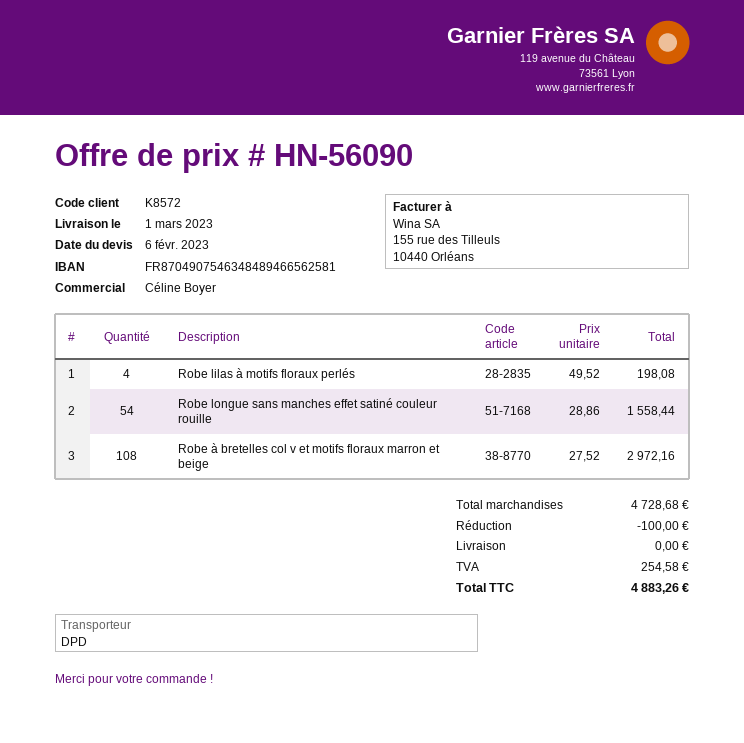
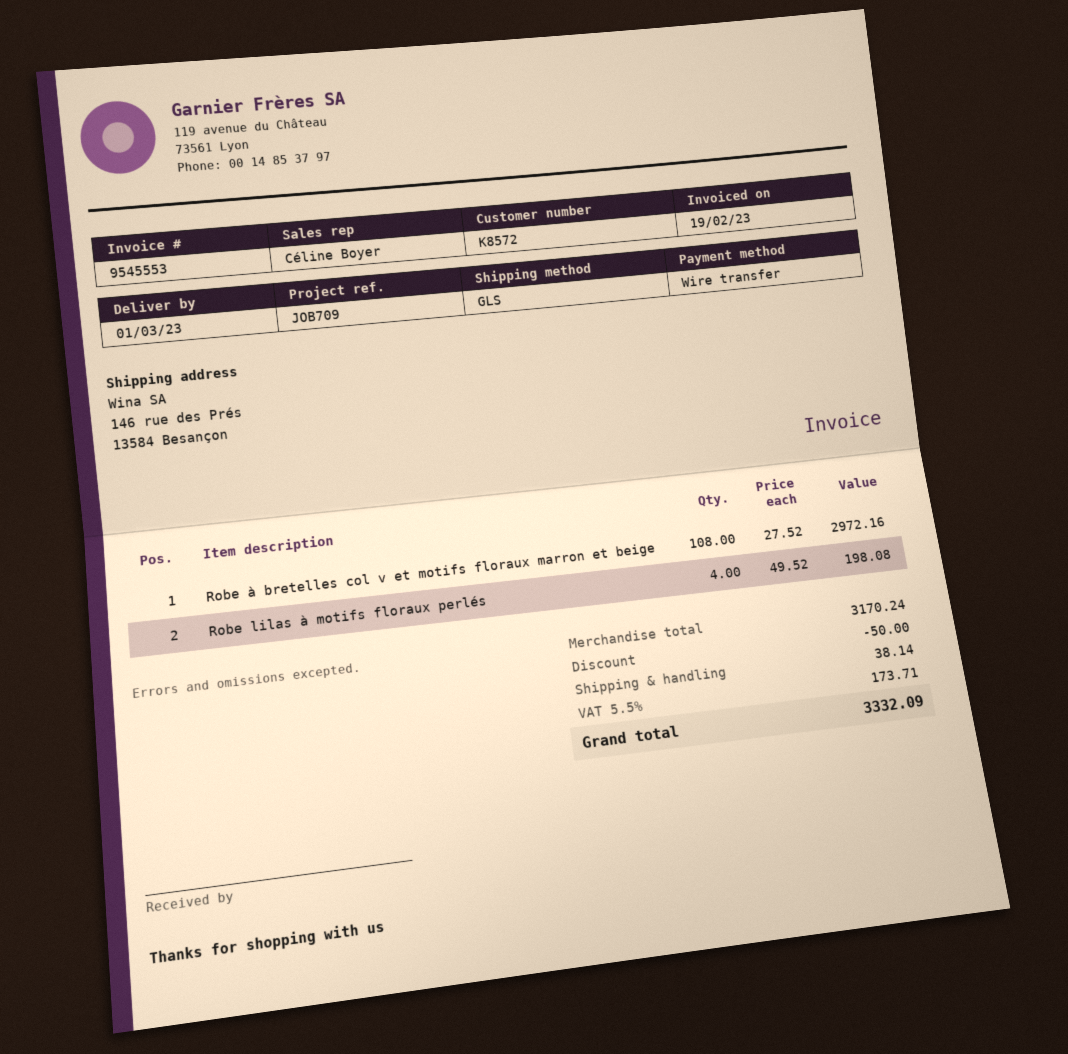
shipping method: DPD -> GLS
Robe longue sans manches effet satiné couleur rouille: 54 x 28.86 = 1558.44 -> none
subtotal: 4728.68 -> 3170.24
discount: 100.00 -> 50.00
shipping: 0.00 -> 38.14
tax: 254.58 -> 173.71
total: 4883.26 -> 3332.09

